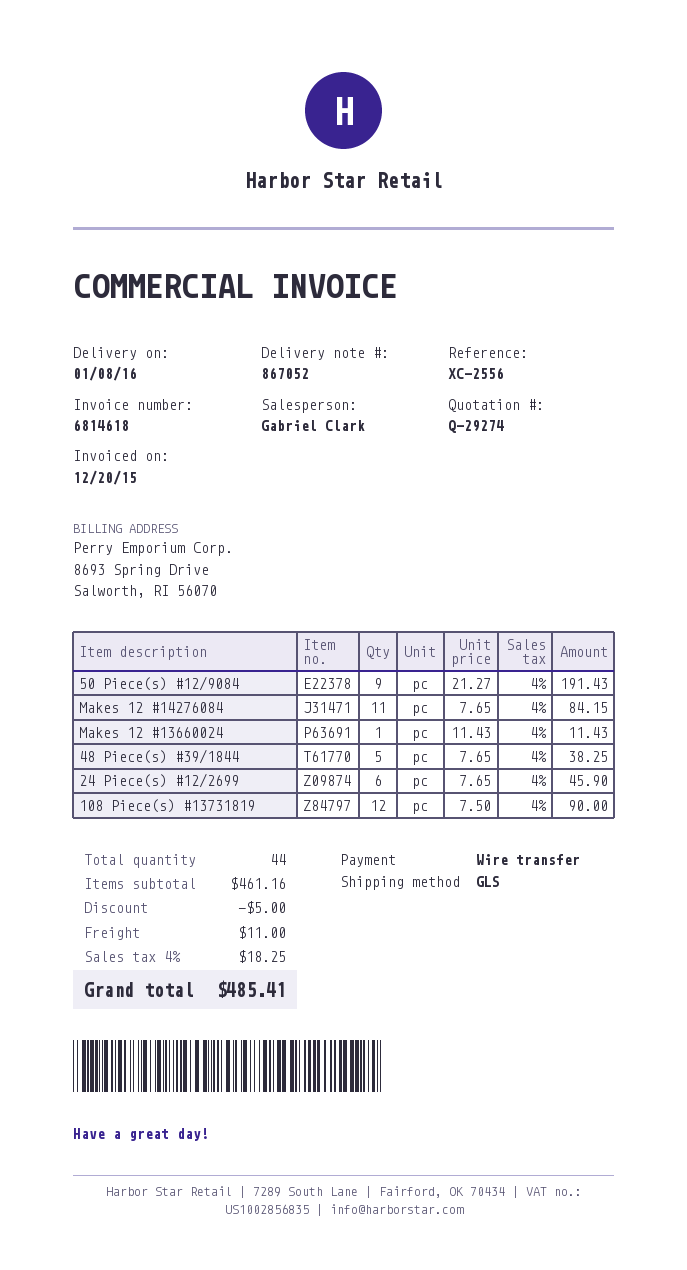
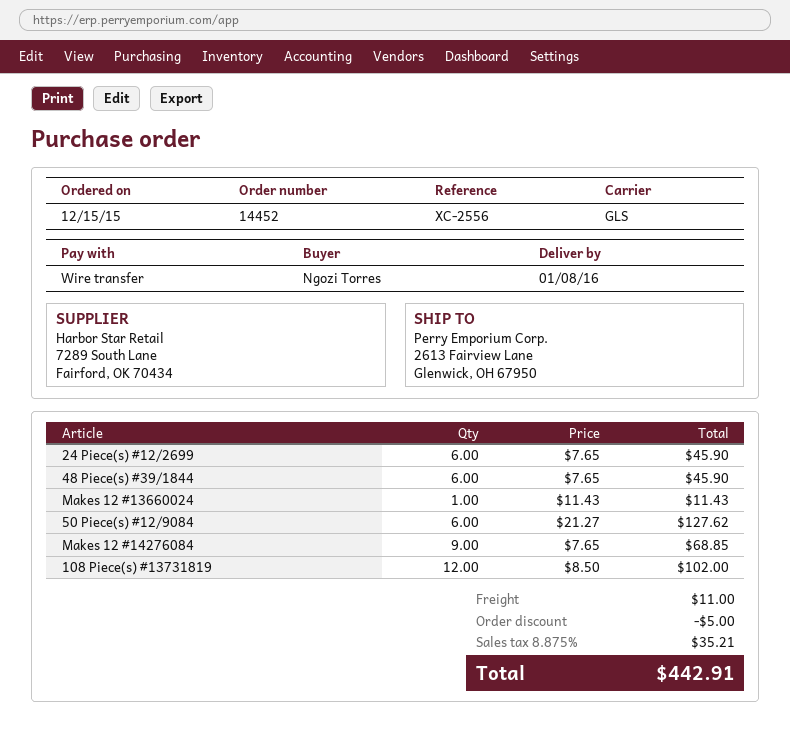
50 Piece(s) #12/9084: 9 x 21.27 = 191.43 -> 6 x 21.27 = 127.62
Makes 12 #14276084: 11 x 7.65 = 84.15 -> 9 x 7.65 = 68.85
48 Piece(s) #39/1844: 5 x 7.65 = 38.25 -> 6 x 7.65 = 45.90
108 Piece(s) #13731819: 12 x 7.50 = 90.00 -> 12 x 8.50 = 102.00
tax: 4% = 18.25 -> 8.875% = 35.21
total: 485.41 -> 442.91

